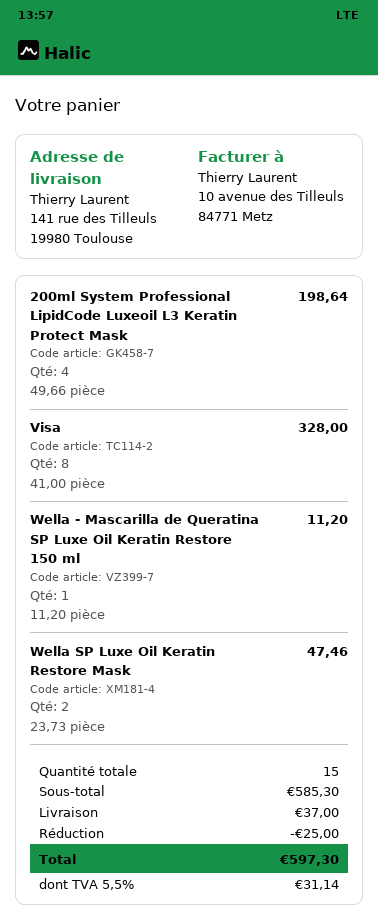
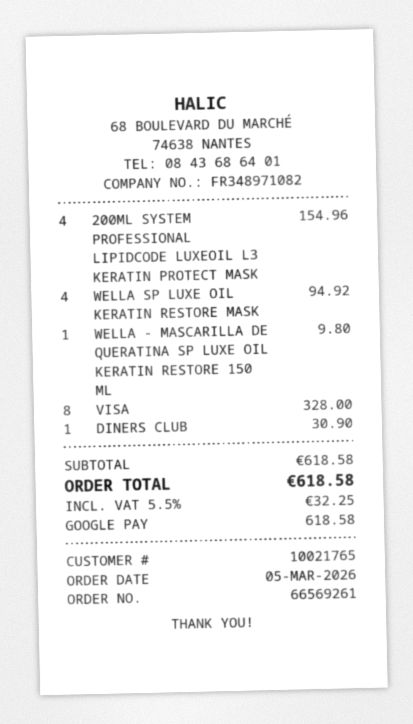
200ml System Professional LipidCode Luxeoil L3 Keratin Protect Mask: 4 for 198.64 -> 4 for 154.96
Wella - Mascarilla de Queratina SP Luxe Oil Keratin Restore 150 ml: 1 for 11.20 -> 1 for 9.80
Wella SP Luxe Oil Keratin Restore Mask: 2 for 47.46 -> 4 for 94.92
DINERS CLUB: none -> 1 for 30.90
subtotal: 585.30 -> 618.58
discount: 25.00 -> none
shipping: 37.00 -> none
tax: 5.5% = 31.14 -> 5.5% = 32.25
total: 597.30 -> 618.58

